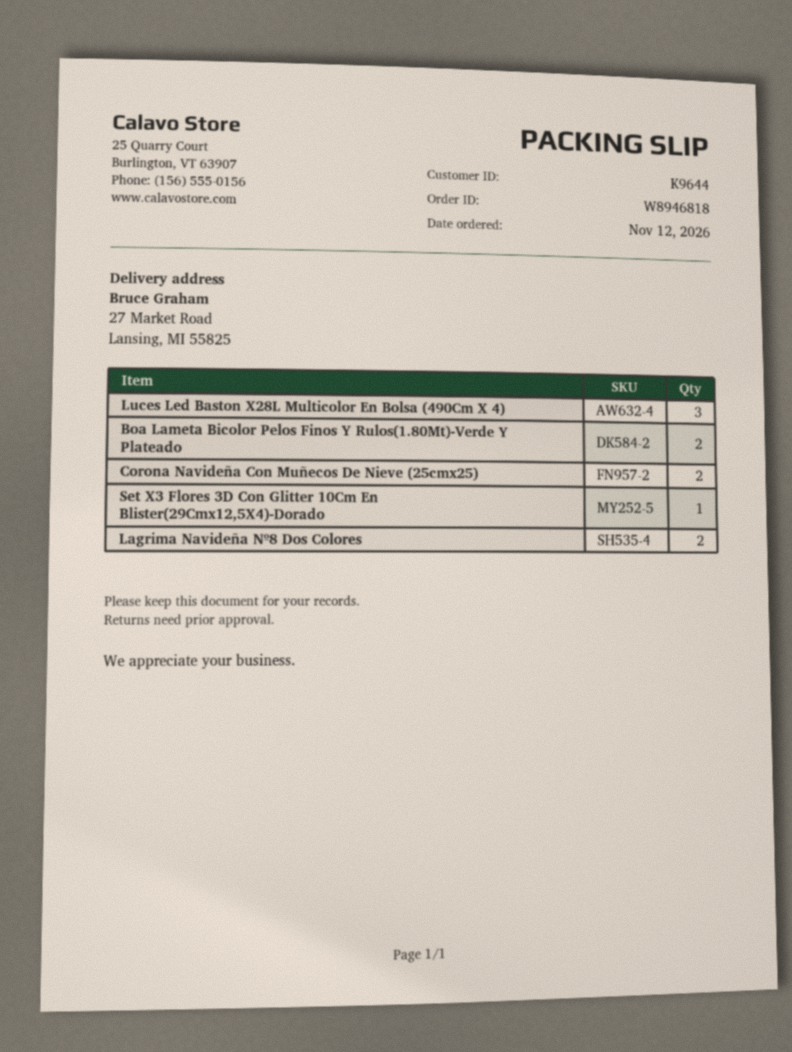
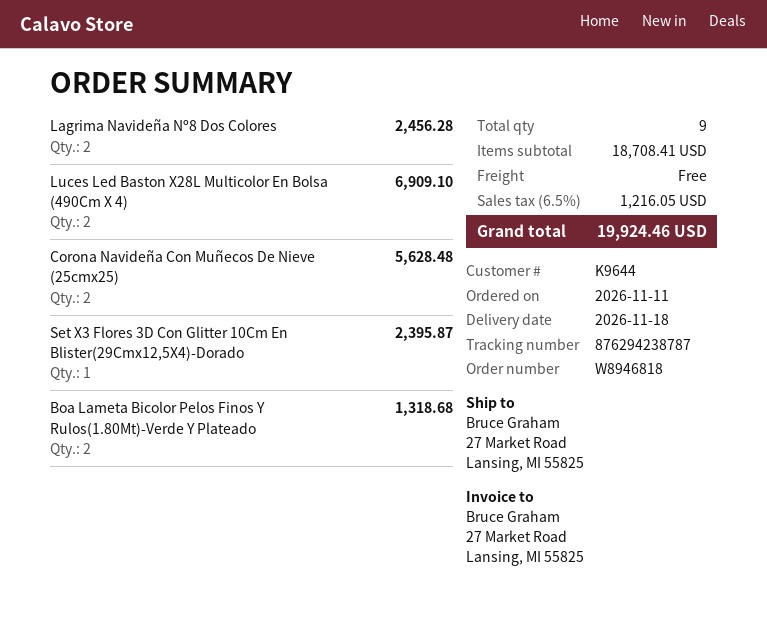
order date: 2026-11-12 -> 2026-11-11
Luces Led Baston X28L Multicolor En Bolsa (490Cm X 4): 3 -> 2

